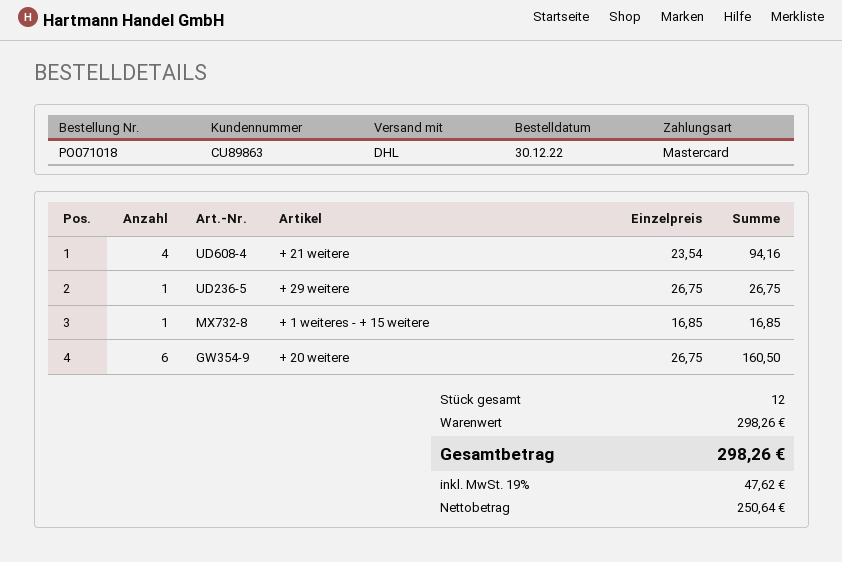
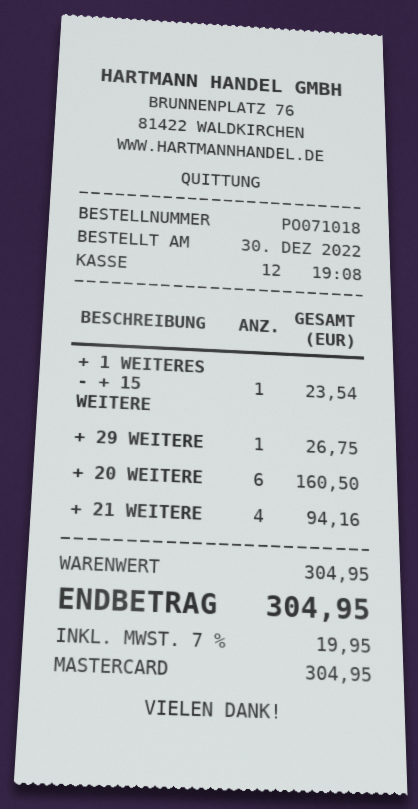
+ 1 weiteres - + 15 weitere: 1 for 16.85 -> 1 for 23.54
subtotal: 298.26 -> 304.95
tax: 19% = 47.62 -> 7% = 19.95
total: 298.26 -> 304.95

